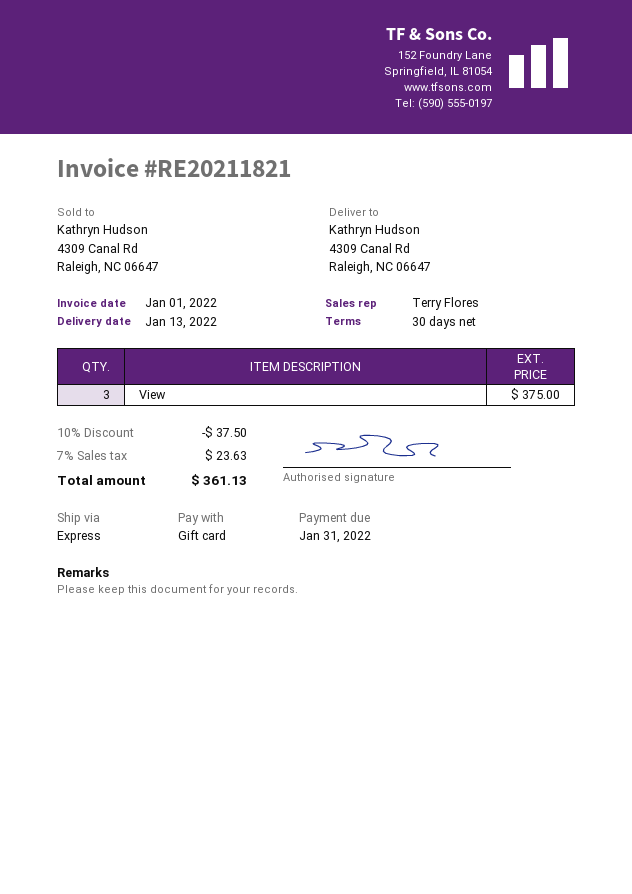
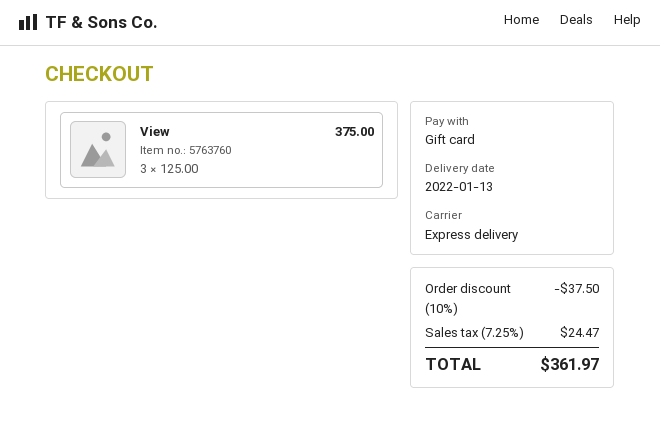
tax: 7% = 23.63 -> 7.25% = 24.47
total: 361.13 -> 361.97

